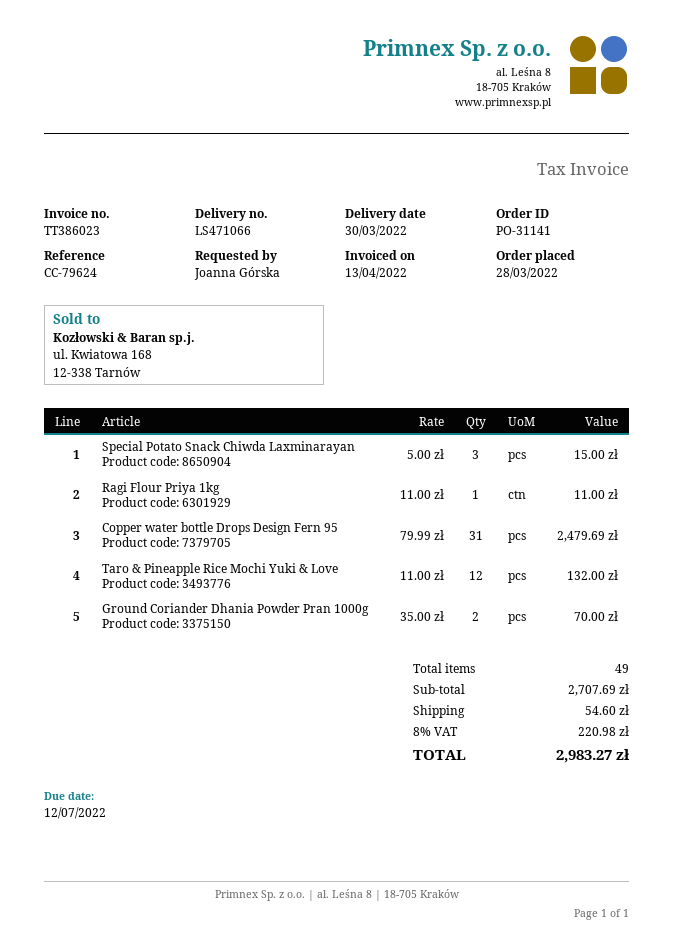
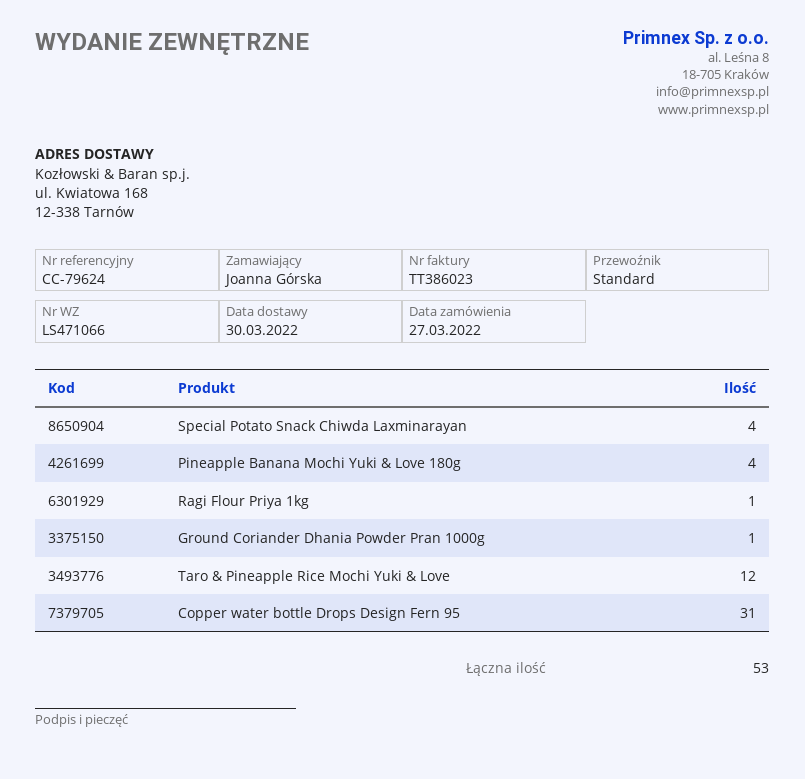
order date: 2022-03-28 -> 2022-03-27
Special Potato Snack Chiwda Laxminarayan: 3 -> 4
Ground Coriander Dhania Powder Pran 1000g: 2 -> 1
Pineapple Banana Mochi Yuki & Love 180g: none -> 4
total quantity: 49 -> 53

